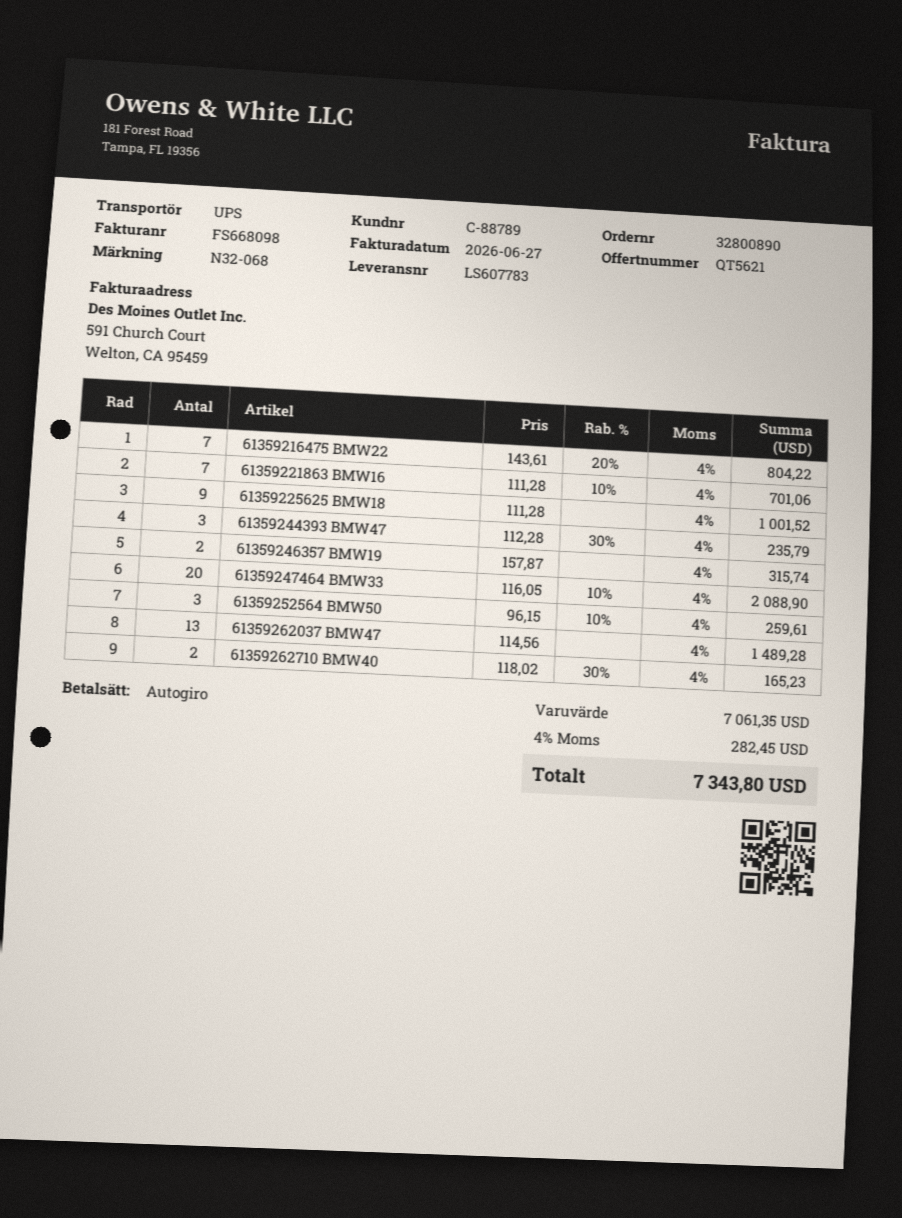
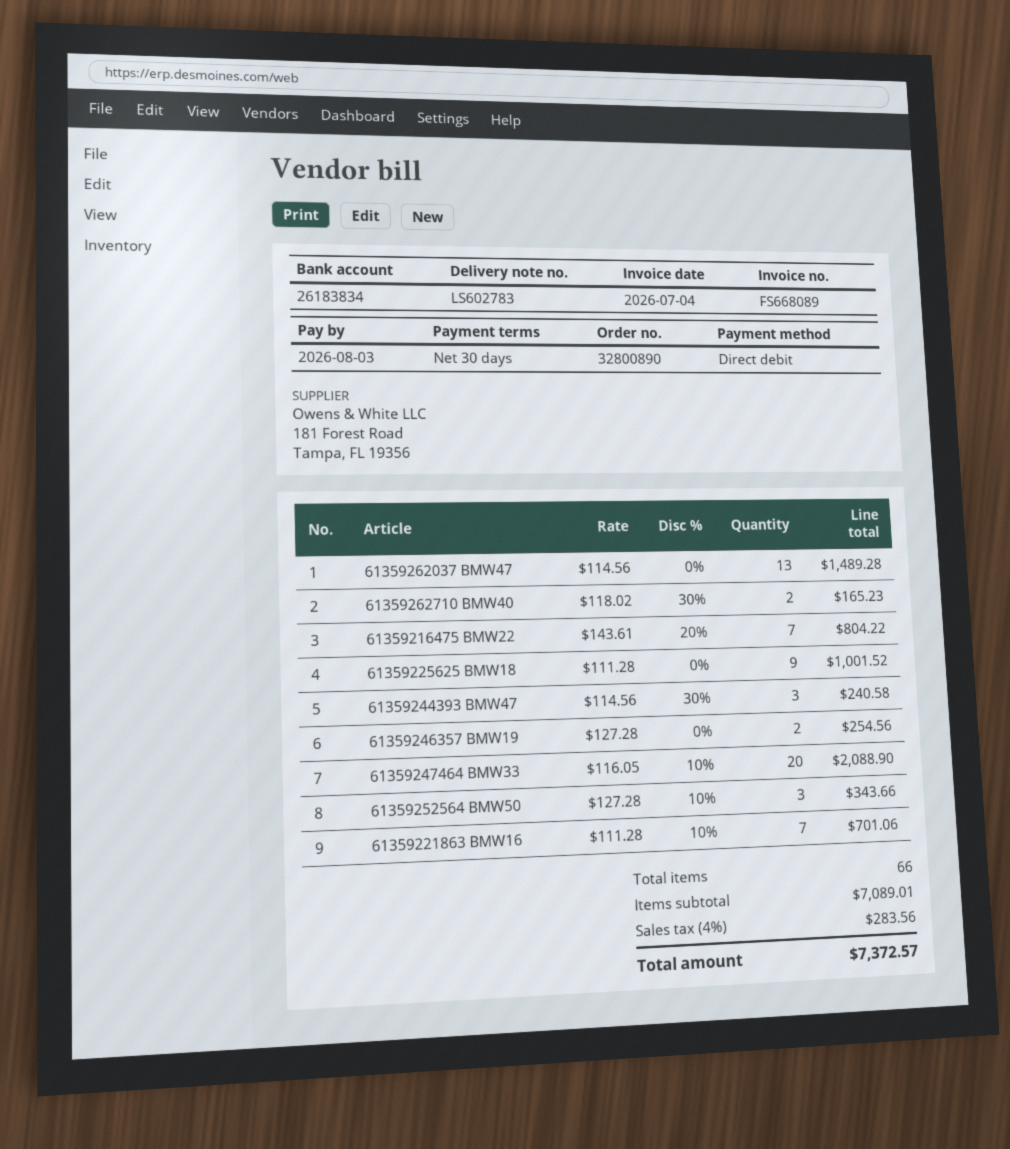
delivery note number: LS607783 -> LS602783
invoice number: FS668098 -> FS668089
invoice date: 2026-06-27 -> 2026-07-04
61359244393 BMW47: 3 x 112.28 - 30% = 235.79 -> 3 x 114.56 - 30% = 240.58
61359246357 BMW19: 2 x 157.87 = 315.74 -> 2 x 127.28 = 254.56
61359252564 BMW50: 3 x 96.15 - 10% = 259.61 -> 3 x 127.28 - 10% = 343.66
subtotal: 7061.35 -> 7089.01
tax: 4% = 282.45 -> 4% = 283.56
total: 7343.80 -> 7372.57

